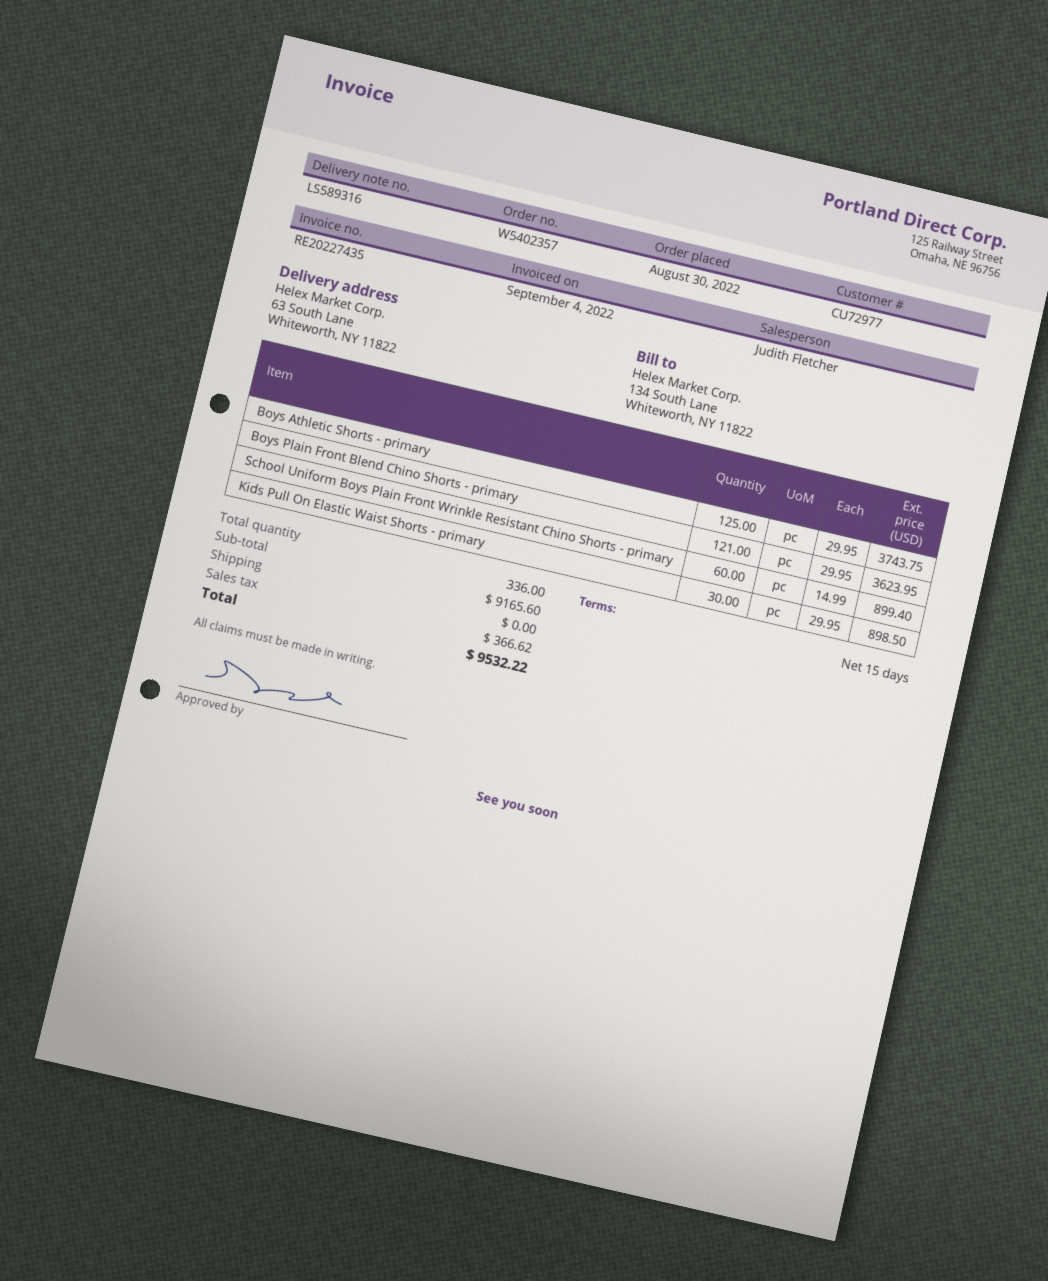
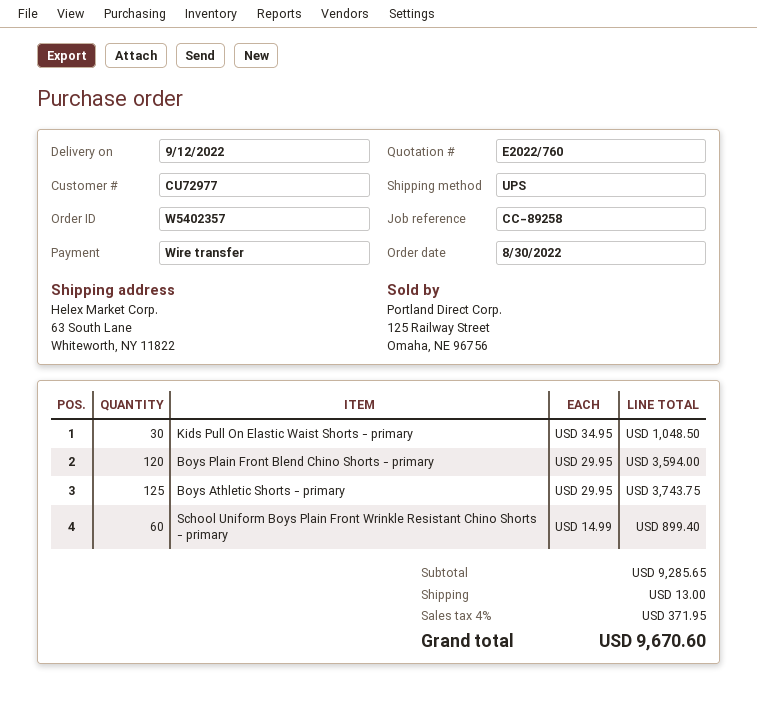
Boys Plain Front Blend Chino Shorts - primary: 121 x 29.95 = 3623.95 -> 120 x 29.95 = 3594.00
Kids Pull On Elastic Waist Shorts - primary: 30 x 29.95 = 898.50 -> 30 x 34.95 = 1048.50
subtotal: 9165.60 -> 9285.65
shipping: 0.00 -> 13.00
tax: 366.62 -> 371.95
total: 9532.22 -> 9670.60

